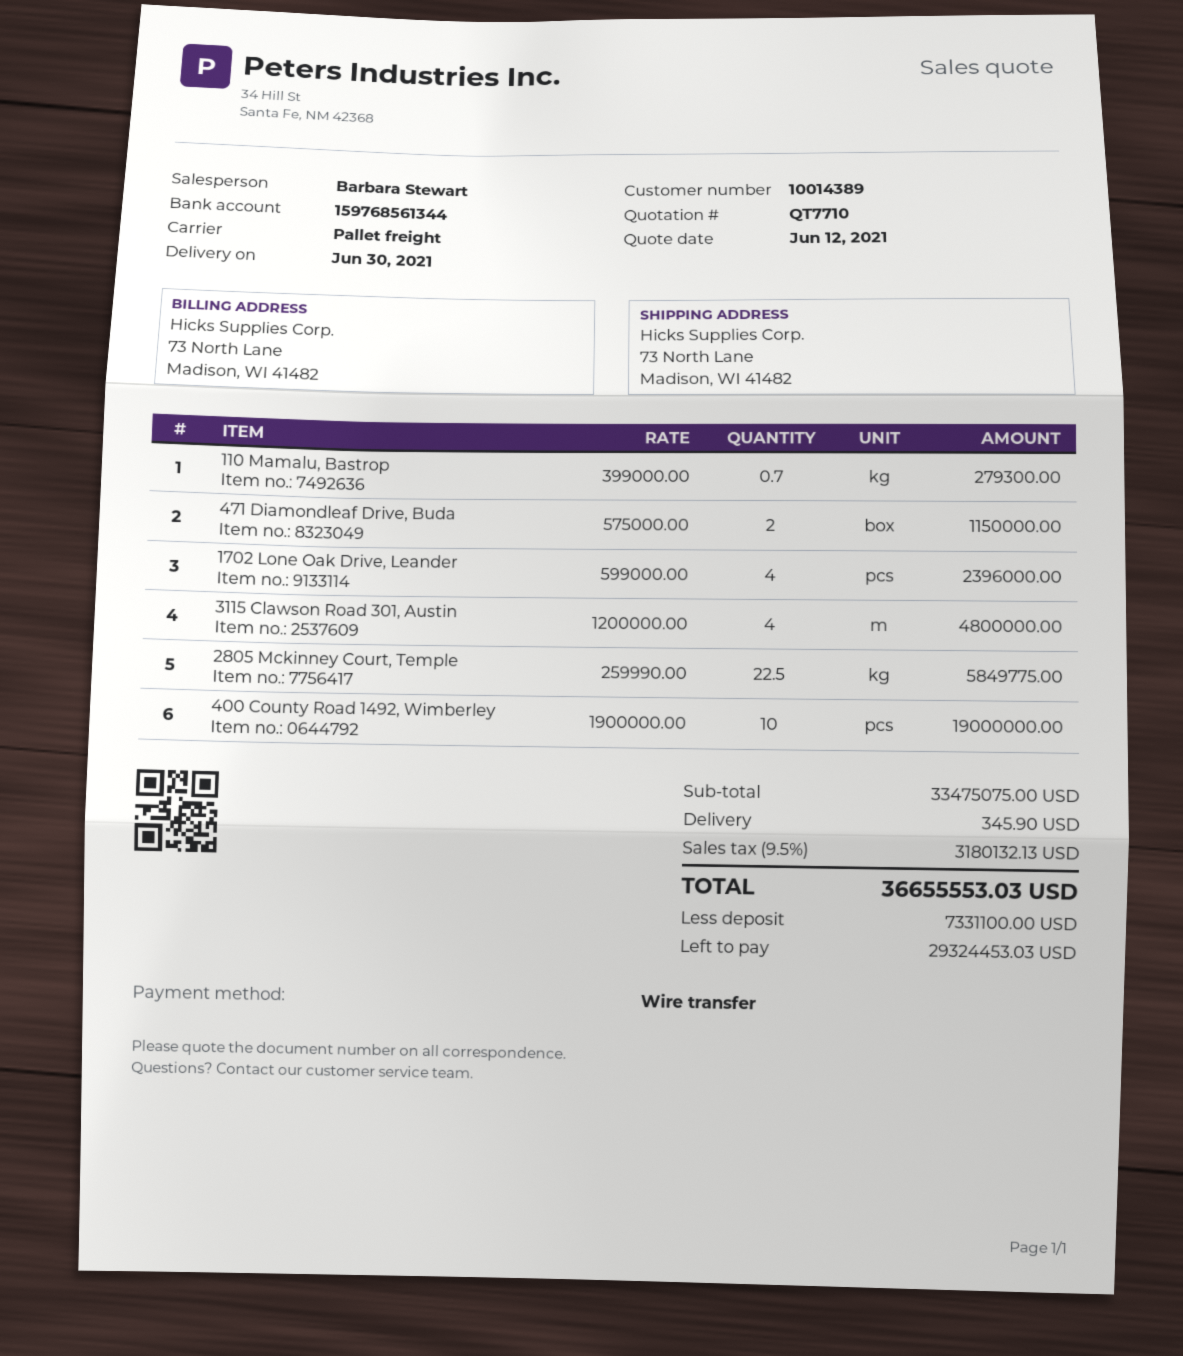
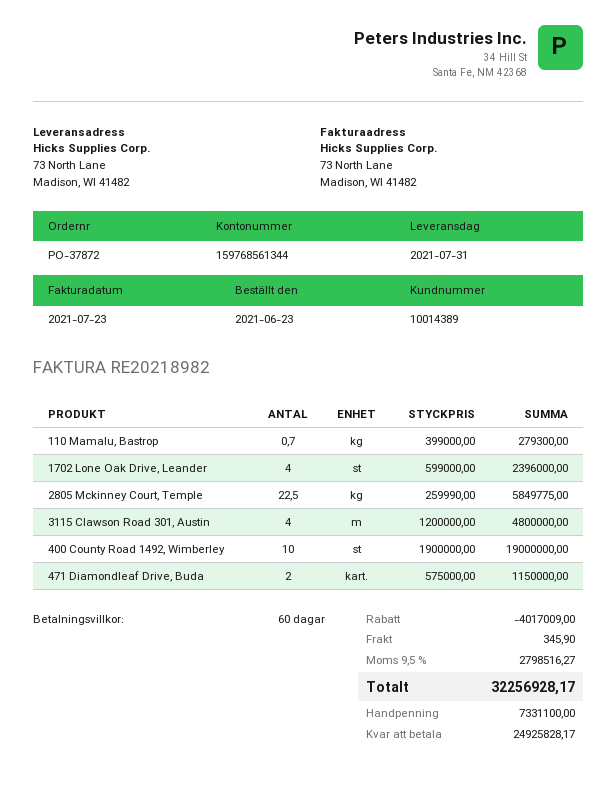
delivery date: 2021-06-30 -> 2021-07-31
discount: none -> 4017009.00
tax: 9.5% = 3180132.13 -> 9.5% = 2798516.27
total: 36655553.03 -> 32256928.17
balance: 29324453.03 -> 24925828.17

